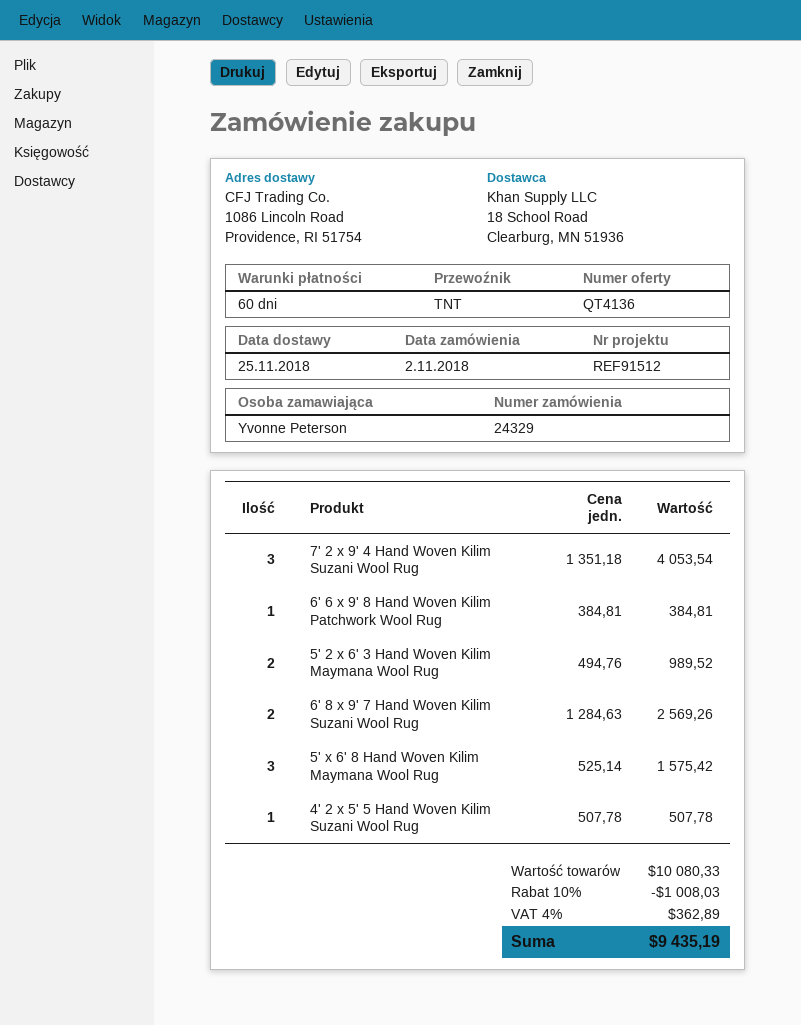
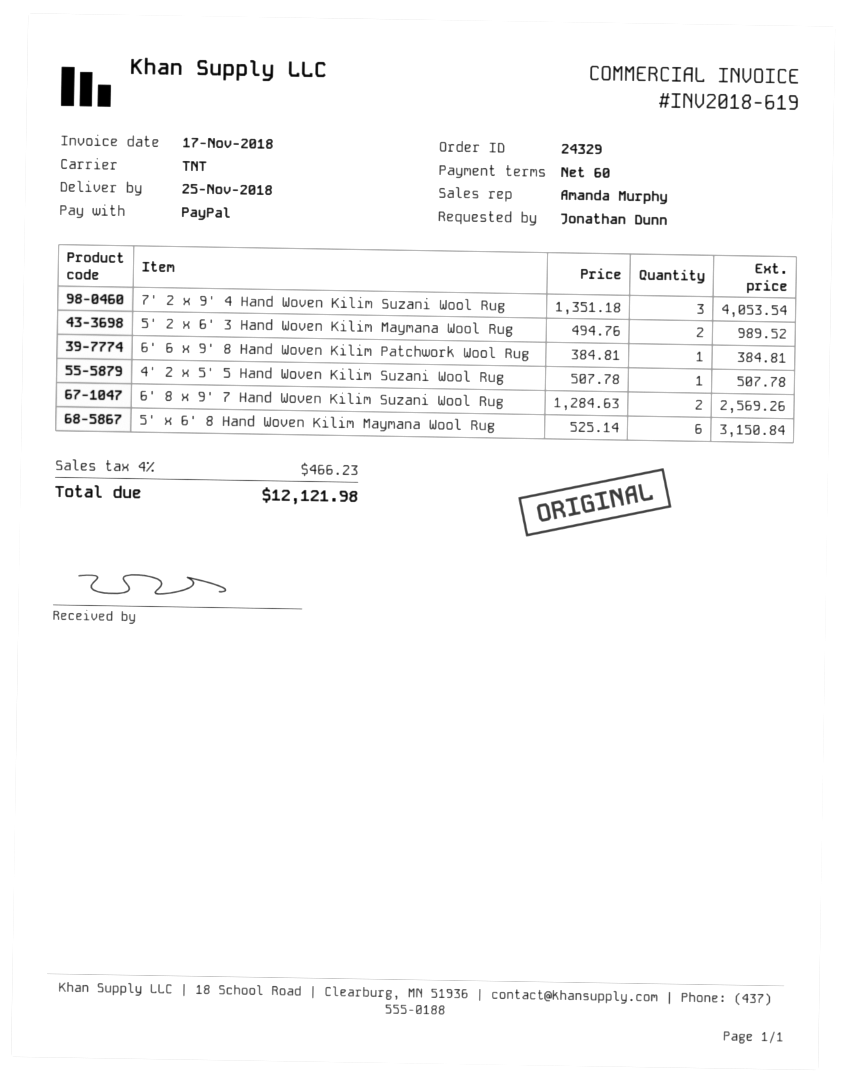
ordered by: Yvonne Peterson -> Jonathan Dunn
5' x 6' 8 Hand Woven Kilim Maymana Wool Rug: 3 x 525.14 = 1575.42 -> 6 x 525.14 = 3150.84
discount: 10% = 1008.03 -> none
tax: 4% = 362.89 -> 4% = 466.23
total: 9435.19 -> 12121.98

